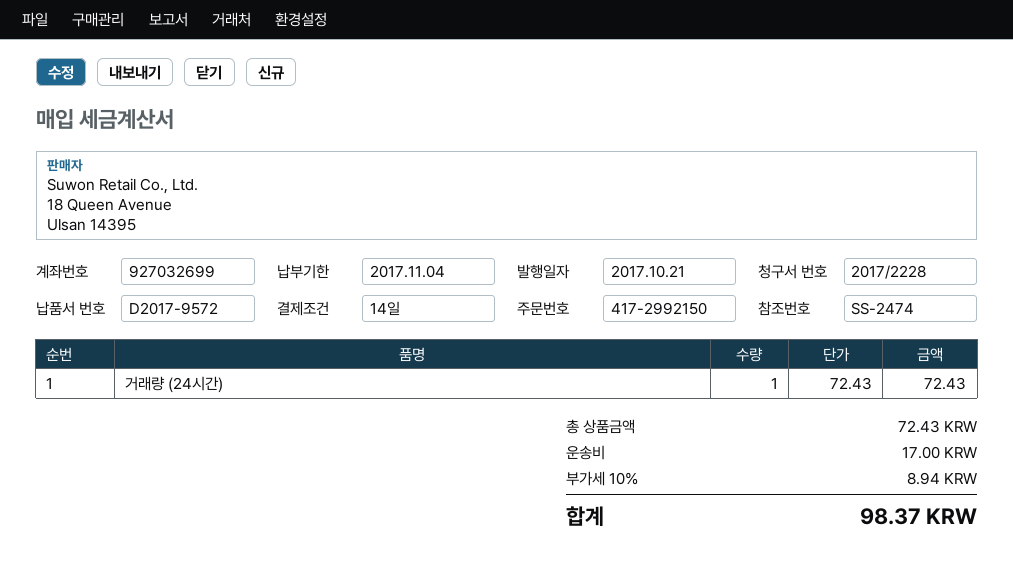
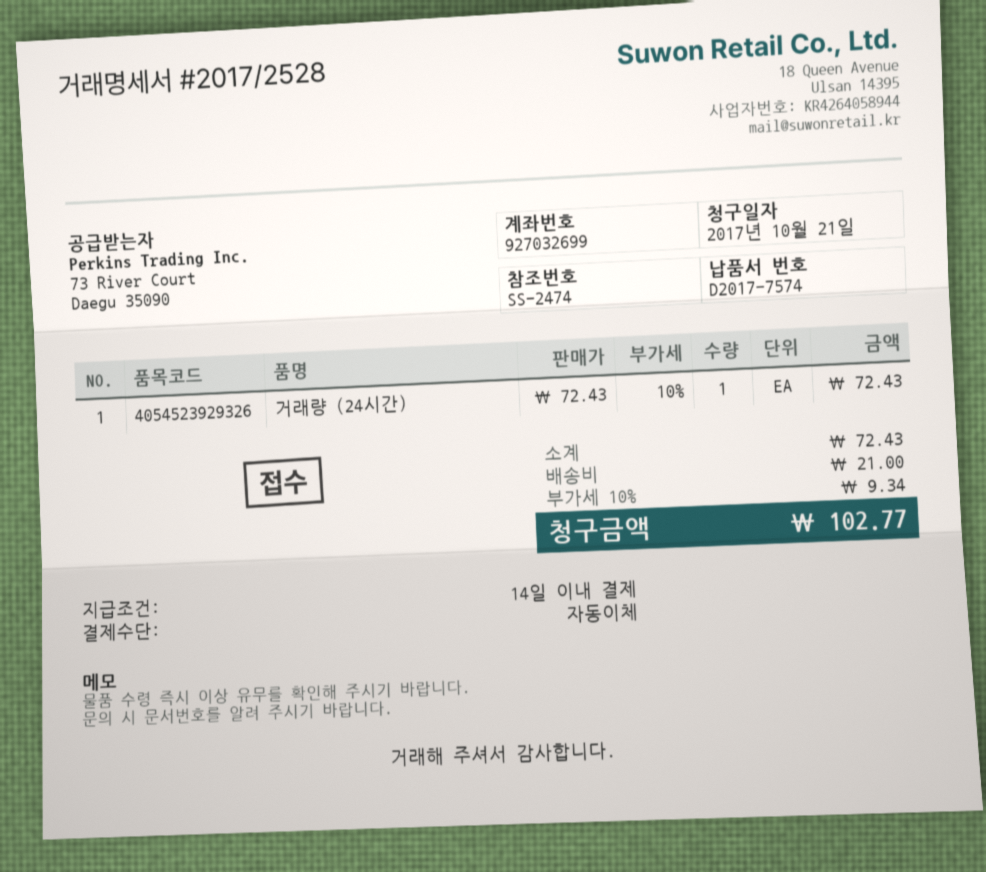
delivery note number: D2017-9572 -> D2017-7574
invoice number: 2017/2228 -> 2017/2528
shipping: 17.00 -> 21.00
tax: 10% = 8.94 -> 10% = 9.34
total: 98.37 -> 102.77

